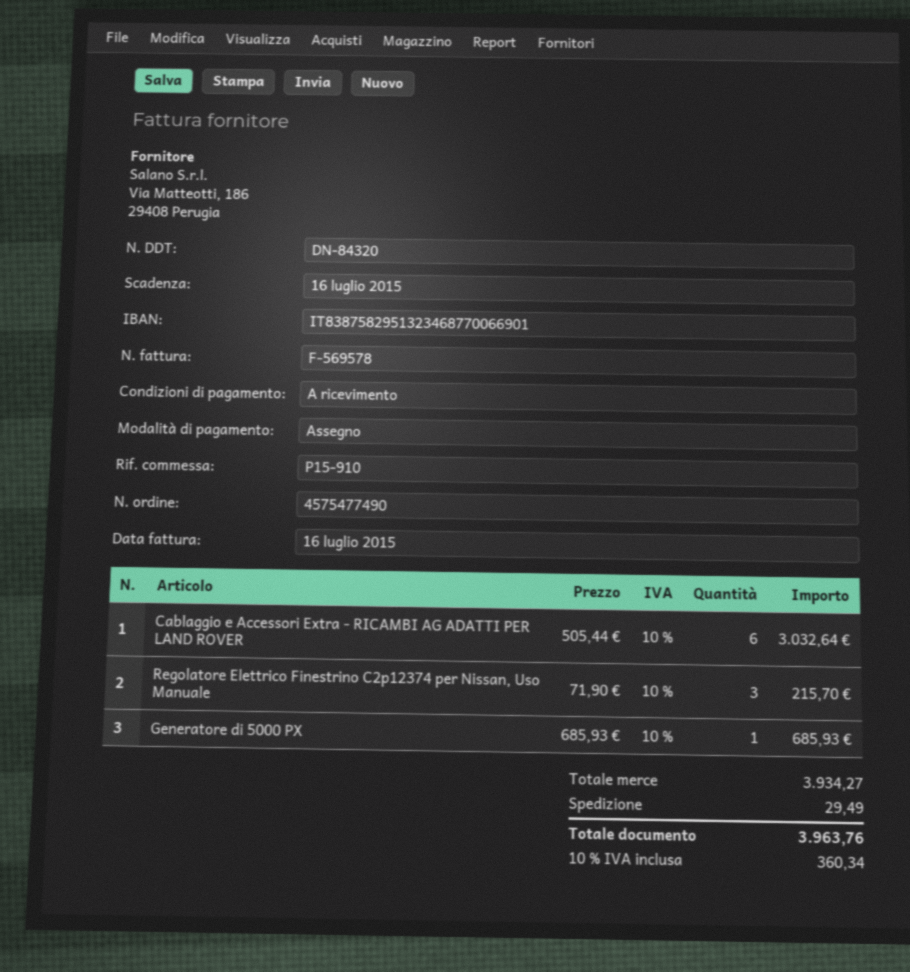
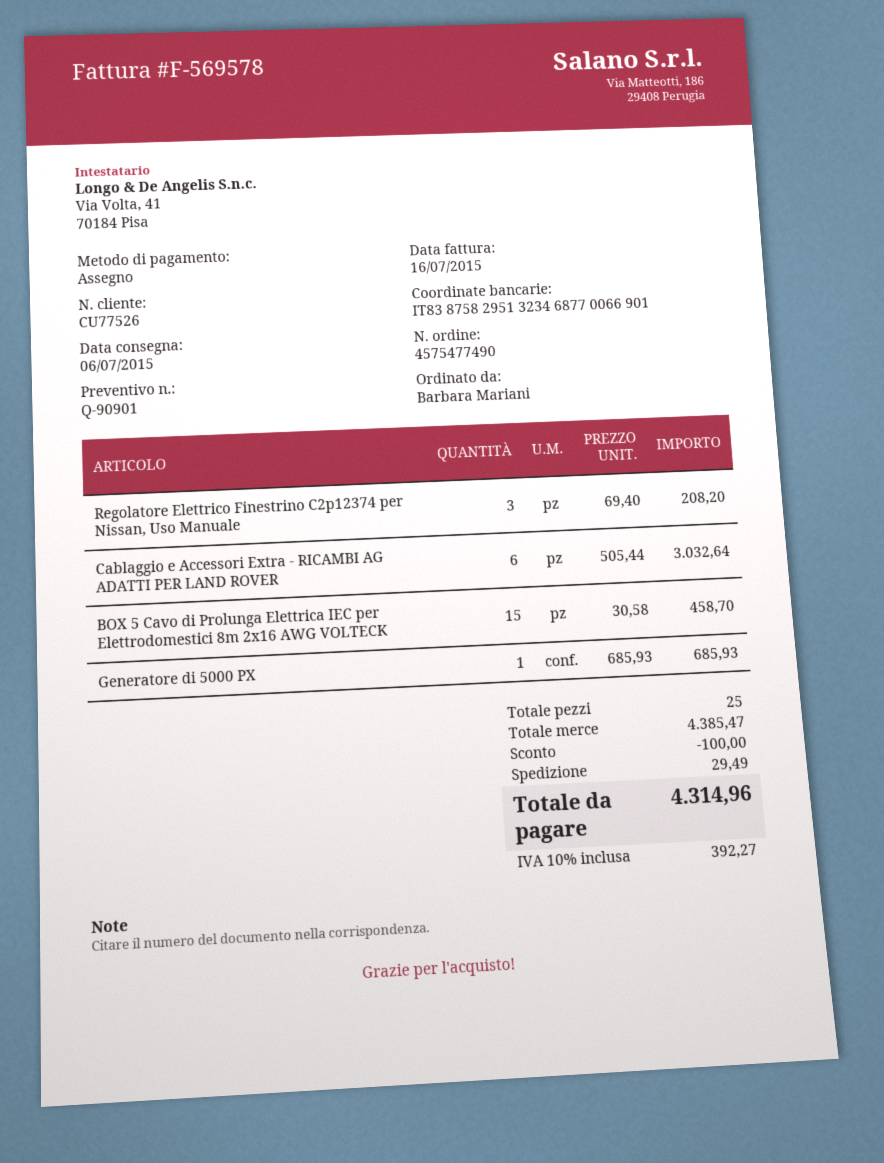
Regolatore Elettrico Finestrino C2p12374 per Nissan, Uso Manuale: 3 x 71.90 = 215.70 -> 3 x 69.40 = 208.20
BOX 5 Cavo di Prolunga Elettrica IEC per Elettrodomestici 8m 2x16 AWG VOLTECK: none -> 15 x 30.58 = 458.70
subtotal: 3934.27 -> 4385.47
discount: none -> 100.00
tax: 10% = 360.34 -> 10% = 392.27
total: 3963.76 -> 4314.96

